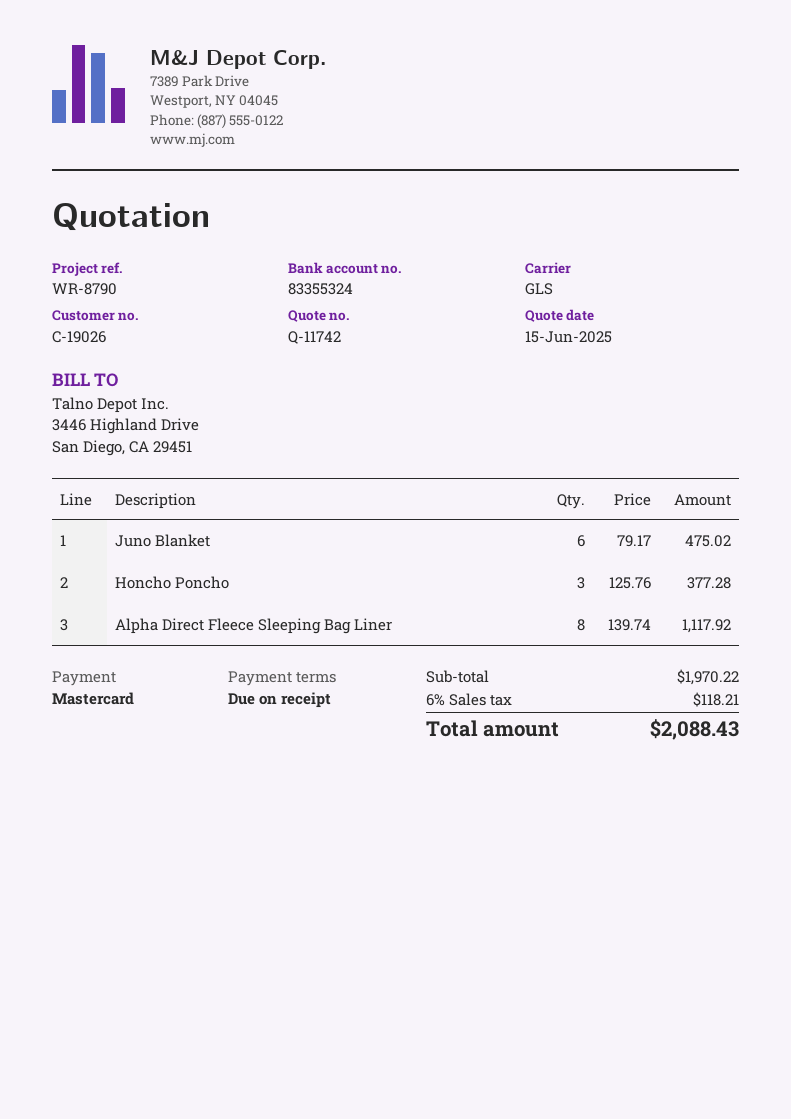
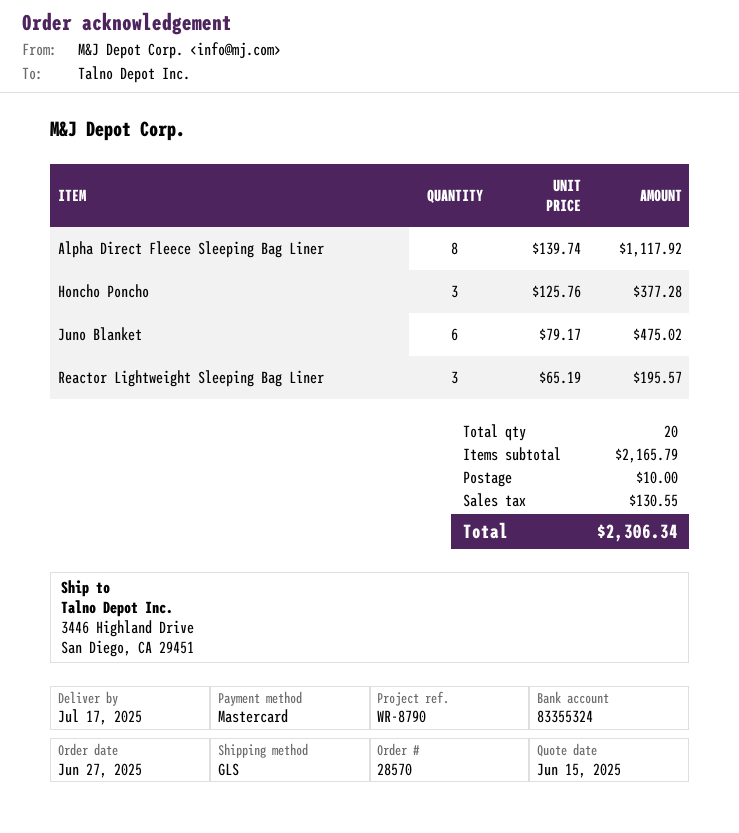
Reactor Lightweight Sleeping Bag Liner: none -> 3 x 65.19 = 195.57
subtotal: 1970.22 -> 2165.79
shipping: none -> 10.00
tax: 118.21 -> 130.55
total: 2088.43 -> 2306.34

